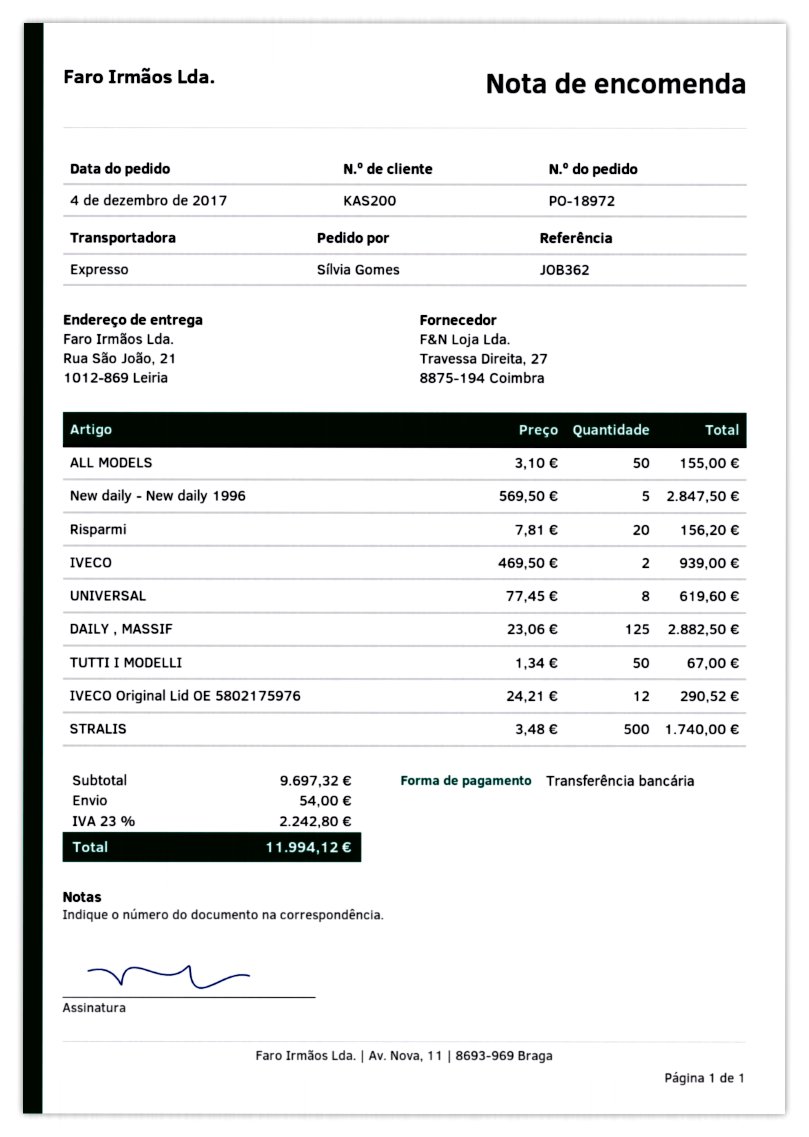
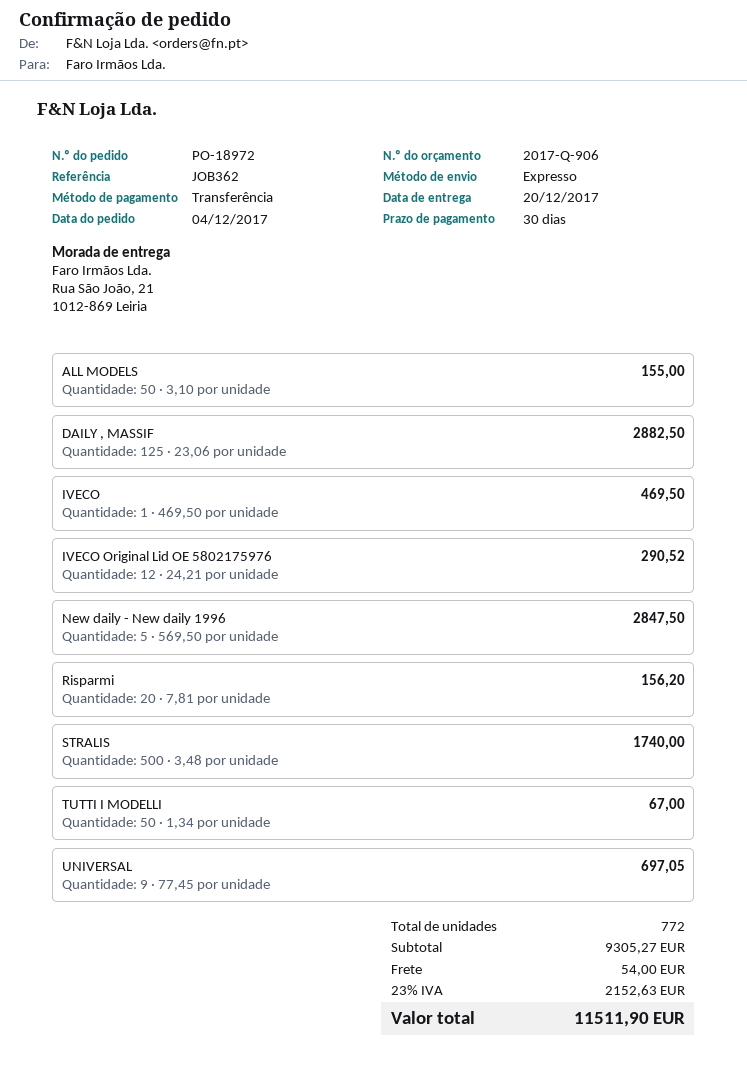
IVECO: 2 x 469.50 = 939.00 -> 1 x 469.50 = 469.50
UNIVERSAL: 8 x 77.45 = 619.60 -> 9 x 77.45 = 697.05
subtotal: 9697.32 -> 9305.27
tax: 23% = 2242.80 -> 23% = 2152.63
total: 11994.12 -> 11511.90

